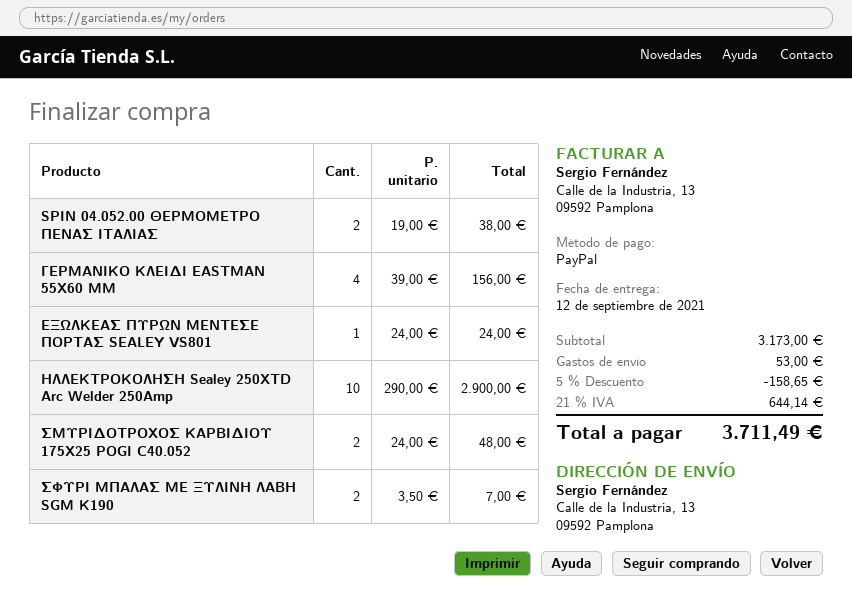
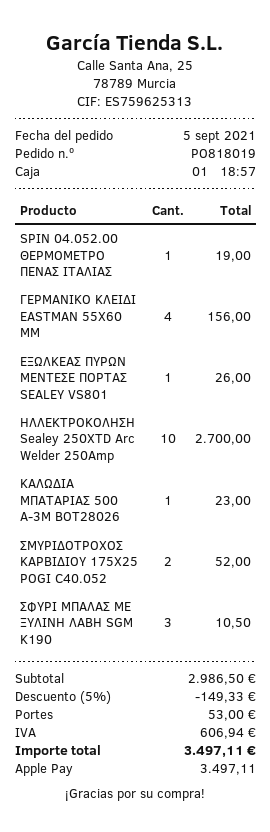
payment method: PayPal -> Apple Pay
SPIN 04.052.00 ΘΕΡΜΟΜEΤΡΟ ΠΕΝΑΣ ΙΤΑΛΙΑΣ: 2 for 38.00 -> 1 for 19.00
ΕΞΩΛΚΕΑΣ ΠΥΡΩΝ ΜΕΝΤΕΣΕ ΠΟΡΤΑΣ SEALEY VS801: 1 for 24.00 -> 1 for 26.00
ΗΛΛΕΚΤΡΟΚΟΛΗΣΗ Sealey 250XTD Arc Welder 250Amp: 10 for 2900.00 -> 10 for 2700.00
ΣΜΥΡΙΔΟΤΡΟΧΟΣ ΚΑΡΒΙΔΙΟΥ 175Χ25 POGI C40.052: 2 for 48.00 -> 2 for 52.00
ΣΦΥΡΙ ΜΠΑΛΑΣ ΜΕ ΞΥΛΙΝΗ ΛΑΒΗ SGM Κ190: 2 for 7.00 -> 3 for 10.50
ΚΑΛΩΔΙΑ ΜΠΑΤΑΡΙΑΣ 500 A-3Μ BOT28026: none -> 1 for 23.00
subtotal: 3173.00 -> 2986.50
discount: 5% = 158.65 -> 5% = 149.33
tax: 644.14 -> 606.94
total: 3711.49 -> 3497.11

